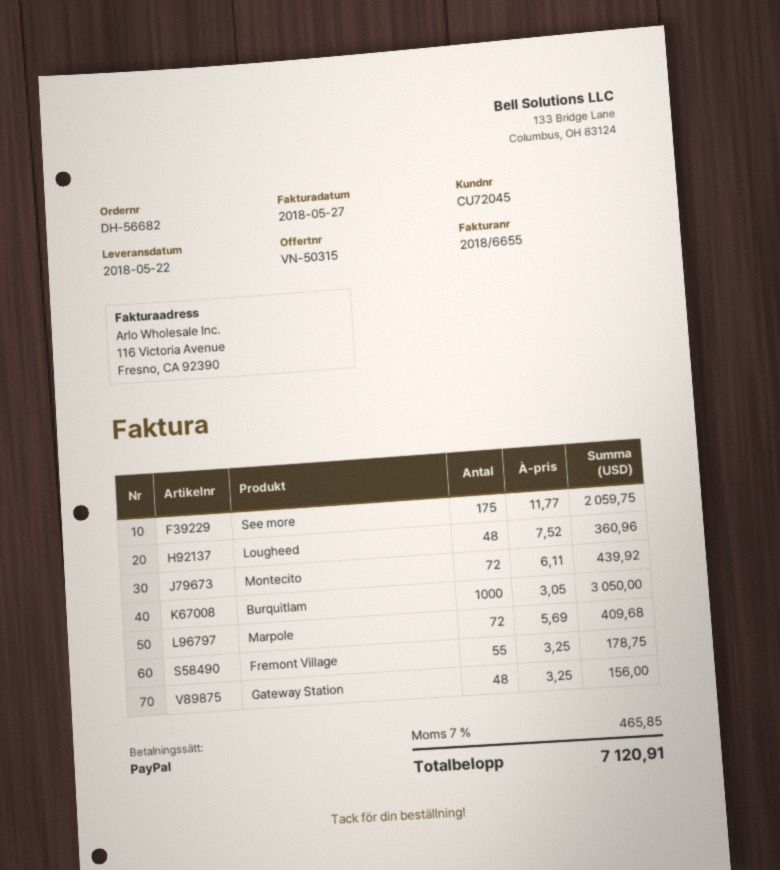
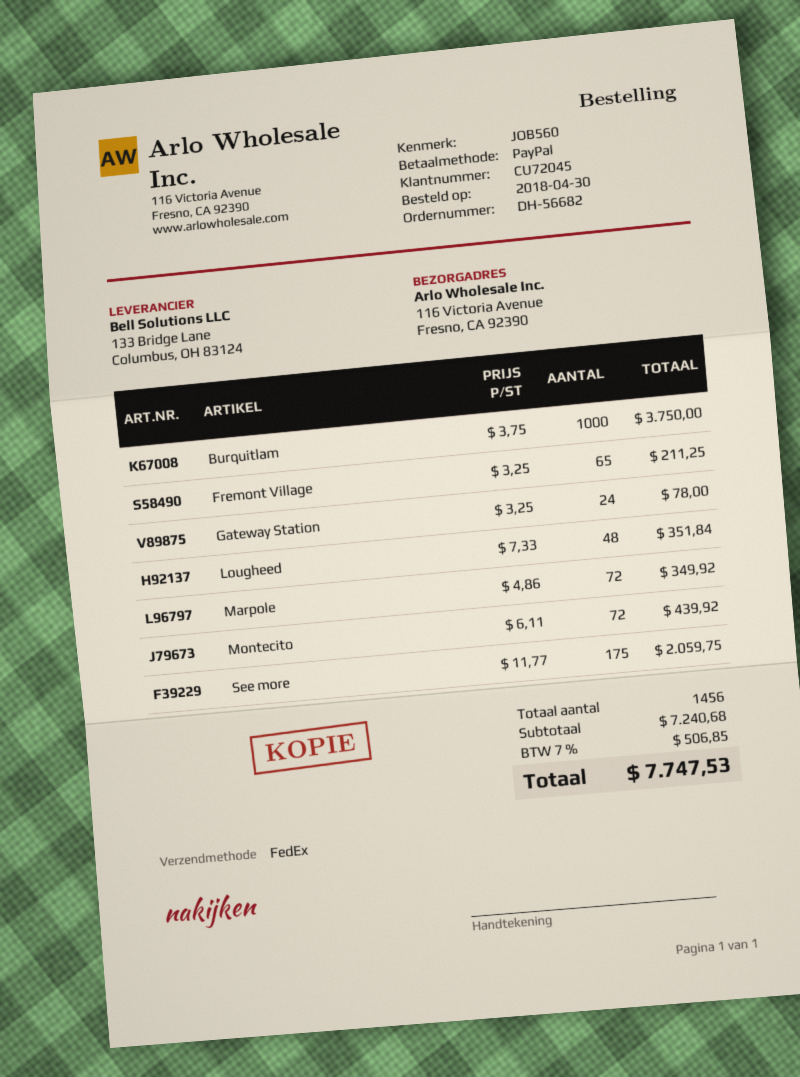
Lougheed: 48 x 7.52 = 360.96 -> 48 x 7.33 = 351.84
Burquitlam: 1000 x 3.05 = 3050.00 -> 1000 x 3.75 = 3750.00
Marpole: 72 x 5.69 = 409.68 -> 72 x 4.86 = 349.92
Fremont Village: 55 x 3.25 = 178.75 -> 65 x 3.25 = 211.25
Gateway Station: 48 x 3.25 = 156.00 -> 24 x 3.25 = 78.00
tax: 7% = 465.85 -> 7% = 506.85
total: 7120.91 -> 7747.53

